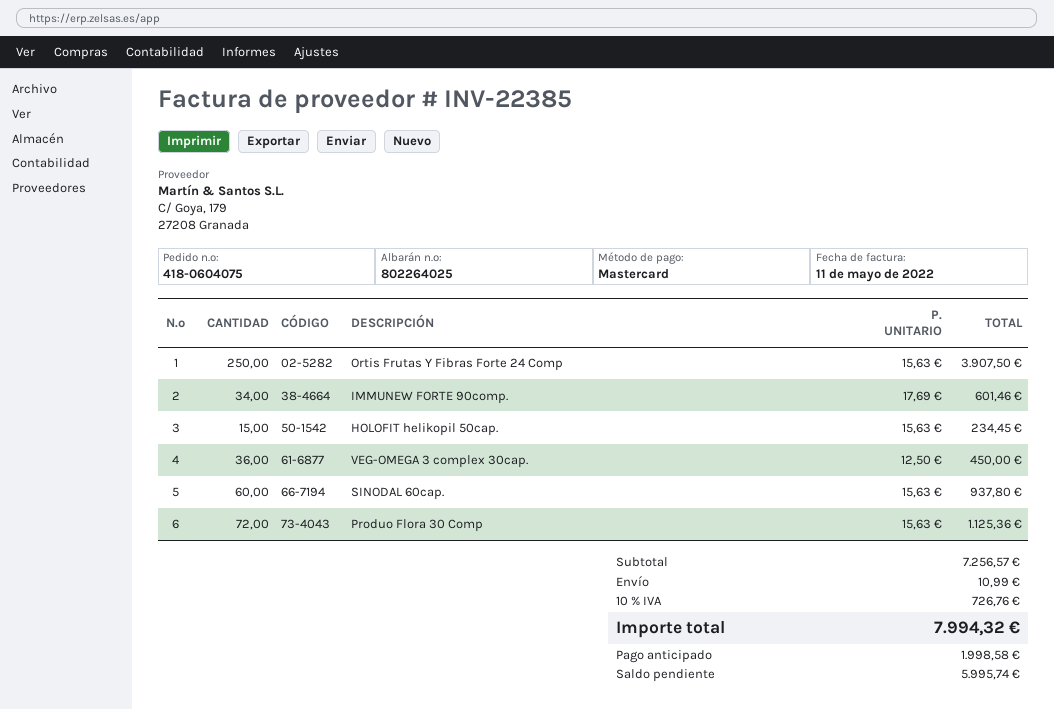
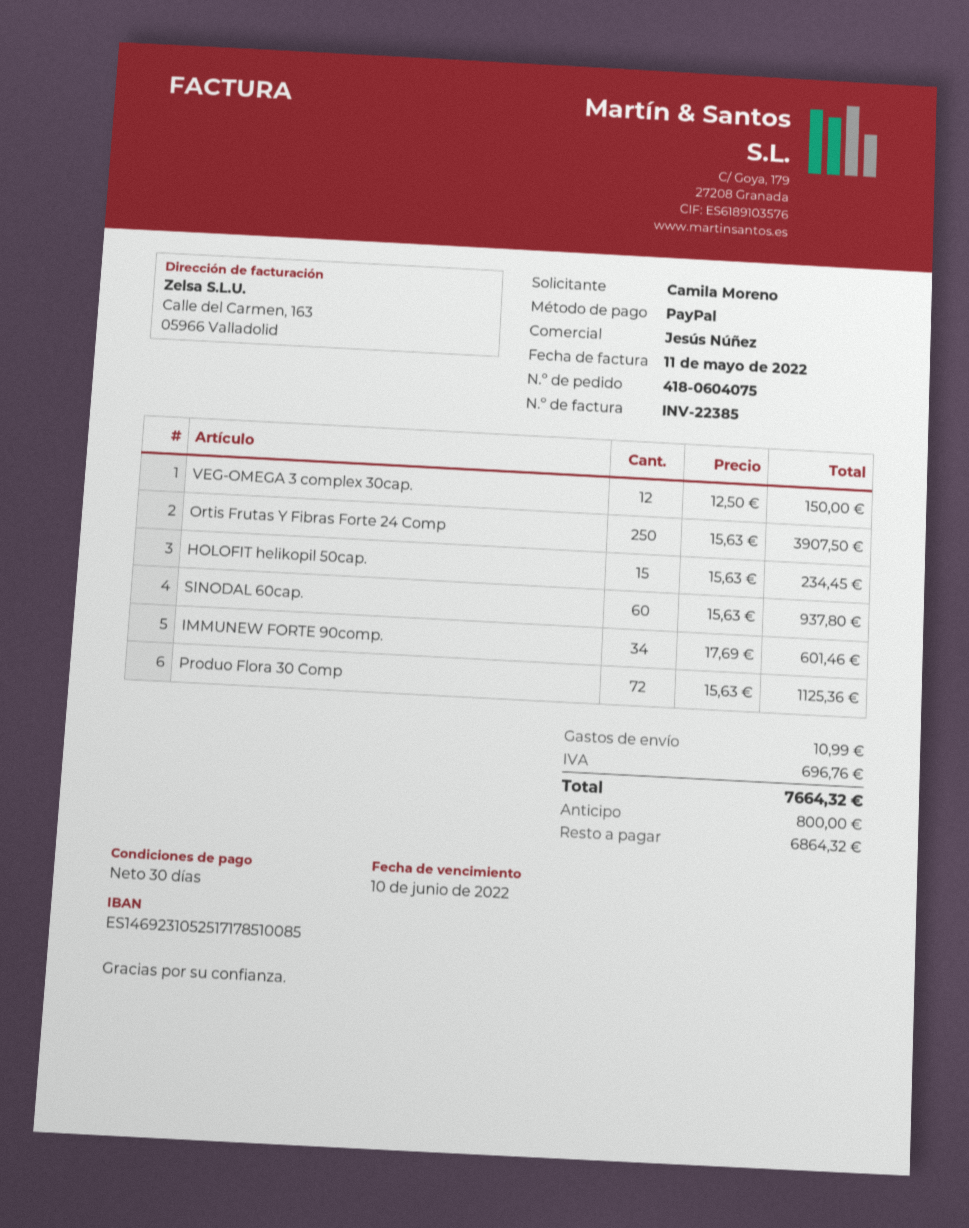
payment method: Mastercard -> PayPal
VEG-OMEGA 3 complex 30cap.: 36 x 12.50 = 450.00 -> 12 x 12.50 = 150.00
tax: 726.76 -> 696.76
total: 7994.32 -> 7664.32
deposit: 1998.58 -> 800.00
balance: 5995.74 -> 6864.32

